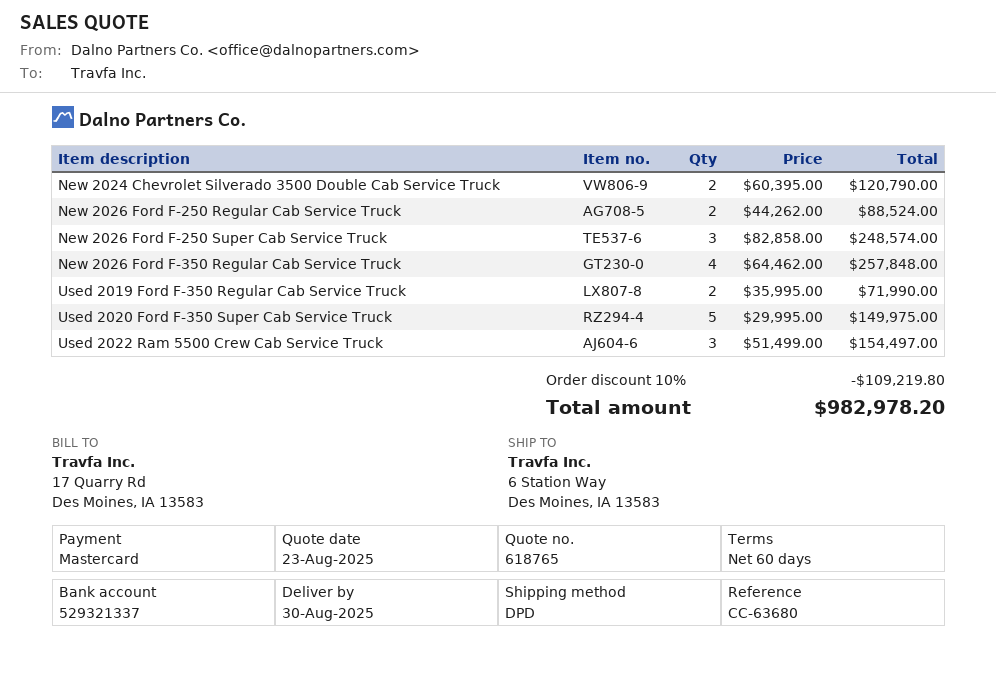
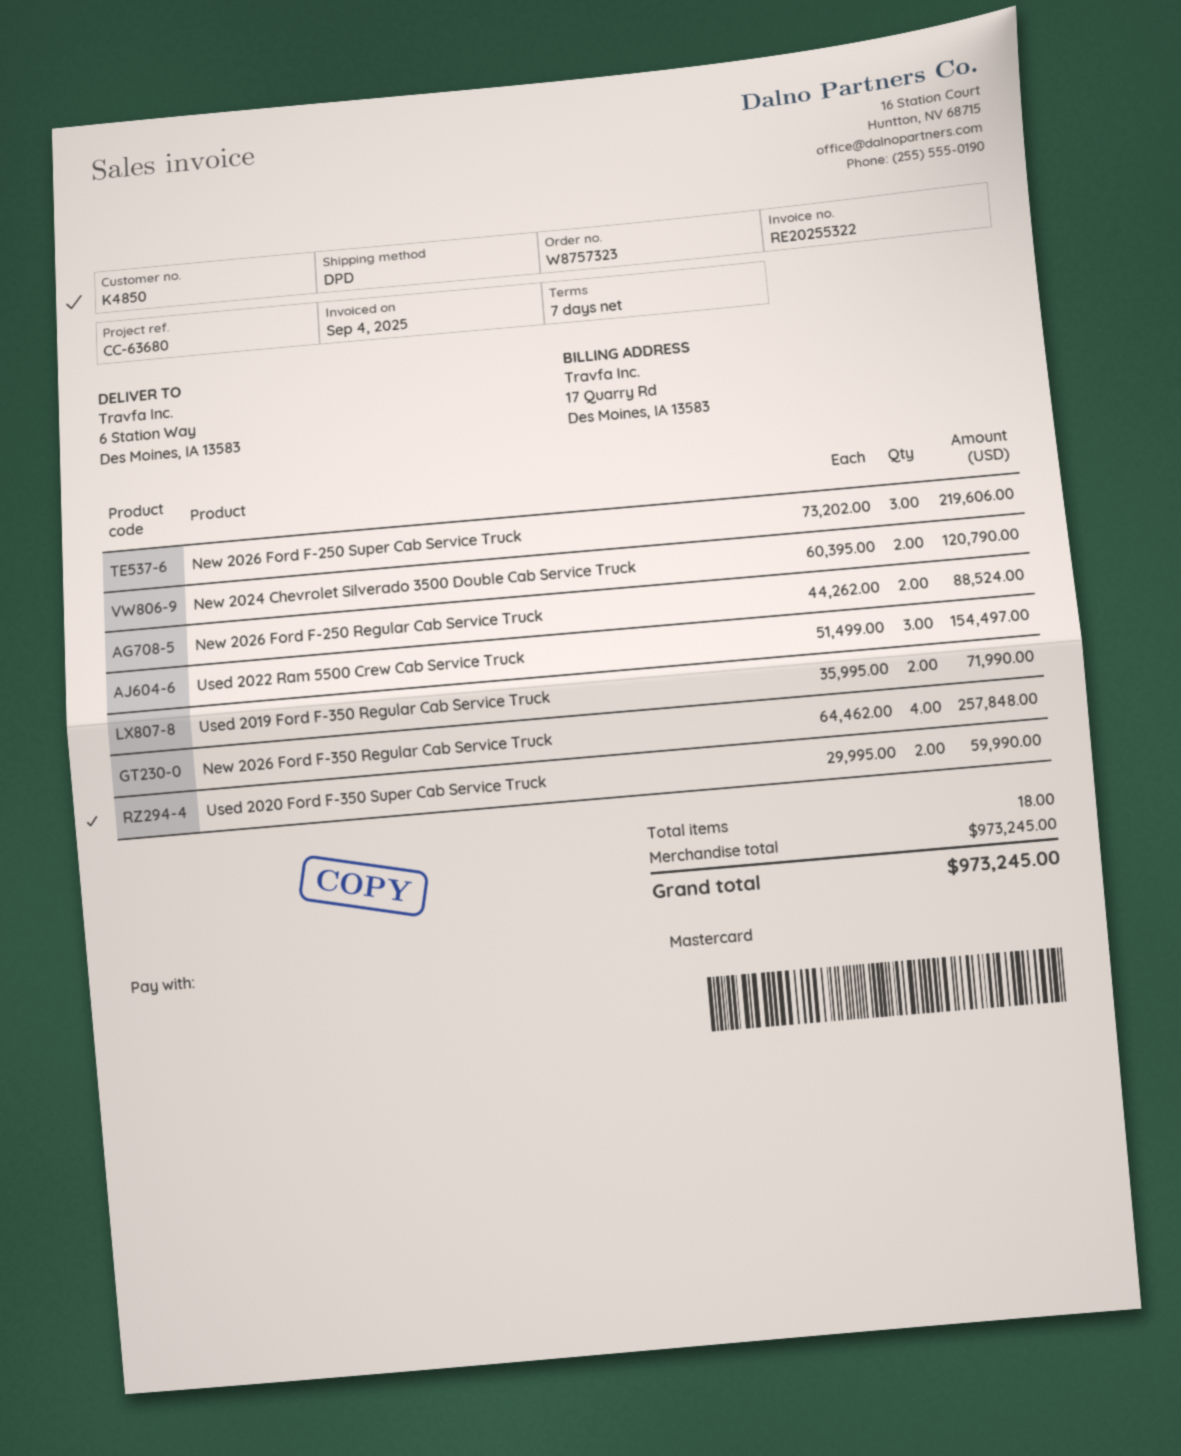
payment terms: 60 days -> 7 days
New 2026 Ford F-250 Super Cab Service Truck: 3 x 82858.00 = 248574.00 -> 3 x 73202.00 = 219606.00
Used 2020 Ford F-350 Super Cab Service Truck: 5 x 29995.00 = 149975.00 -> 2 x 29995.00 = 59990.00
discount: 10% = 109219.80 -> none
total: 982978.20 -> 973245.00

